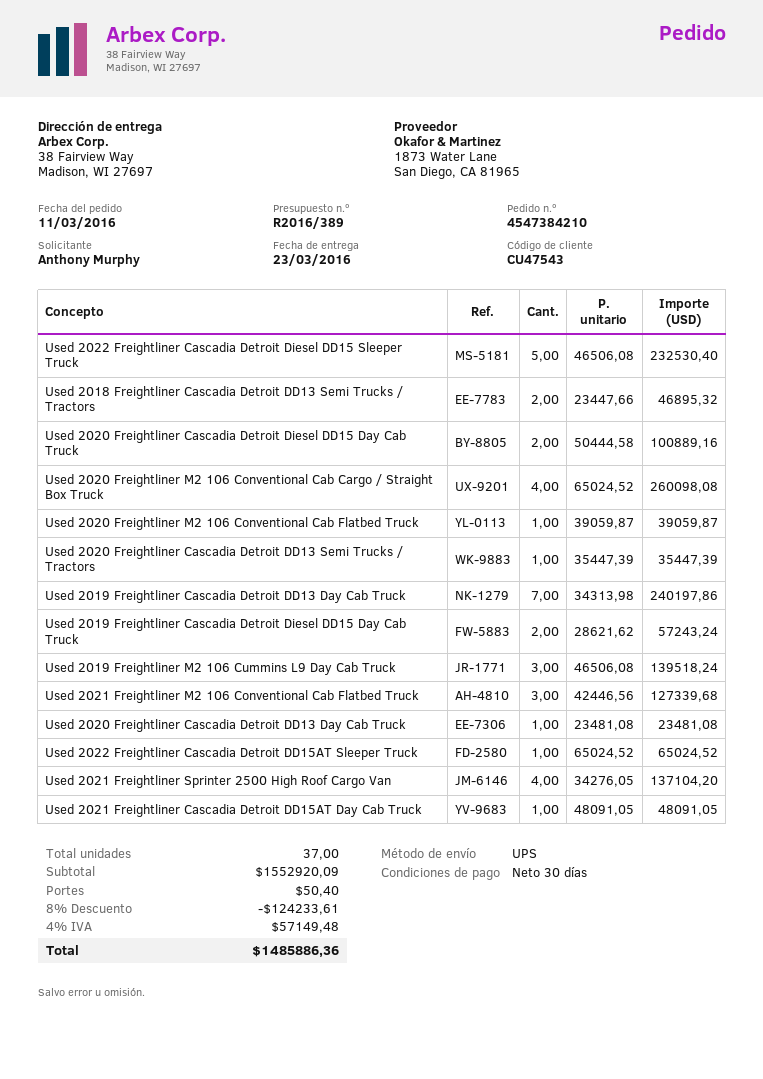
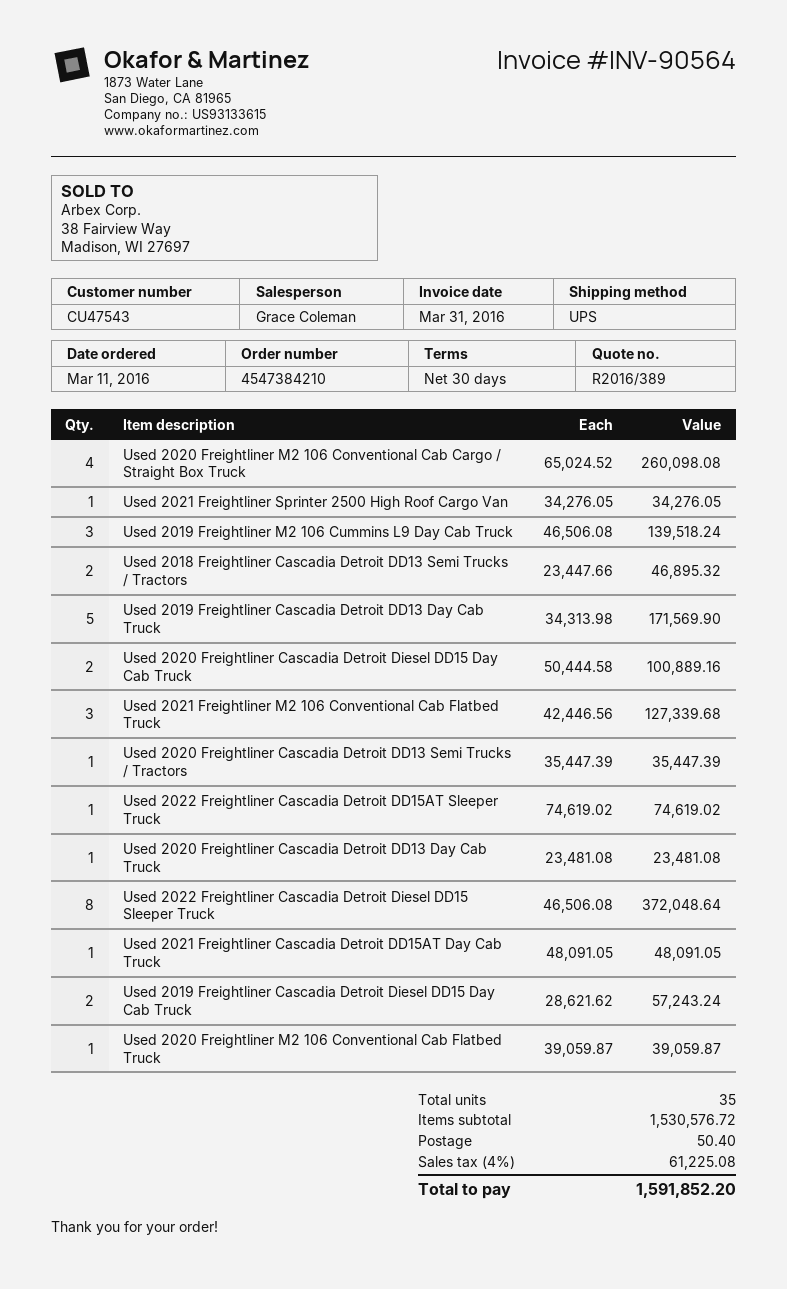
Used 2022 Freightliner Cascadia Detroit Diesel DD15 Sleeper Truck: 5 x 46506.08 = 232530.40 -> 8 x 46506.08 = 372048.64
Used 2019 Freightliner Cascadia Detroit DD13 Day Cab Truck: 7 x 34313.98 = 240197.86 -> 5 x 34313.98 = 171569.90
Used 2022 Freightliner Cascadia Detroit DD15AT Sleeper Truck: 1 x 65024.52 = 65024.52 -> 1 x 74619.02 = 74619.02
Used 2021 Freightliner Sprinter 2500 High Roof Cargo Van: 4 x 34276.05 = 137104.20 -> 1 x 34276.05 = 34276.05
total quantity: 37 -> 35
subtotal: 1552920.09 -> 1530576.72
discount: 8% = 124233.61 -> none
tax: 4% = 57149.48 -> 4% = 61225.08
total: 1485886.36 -> 1591852.20

